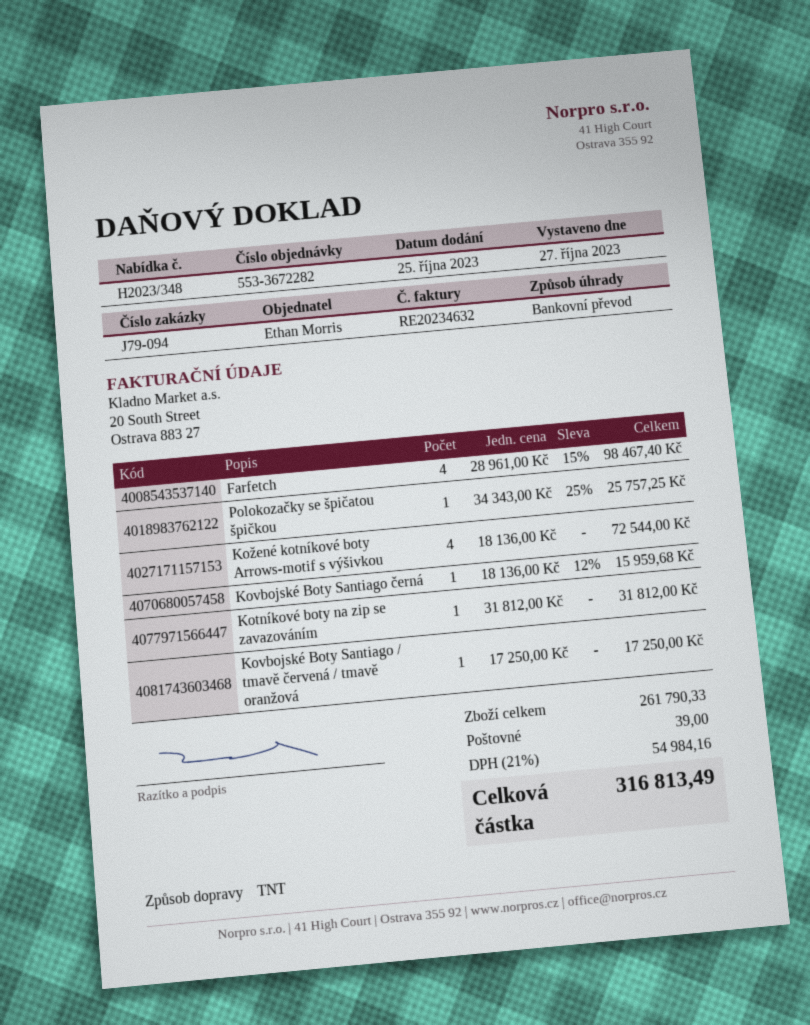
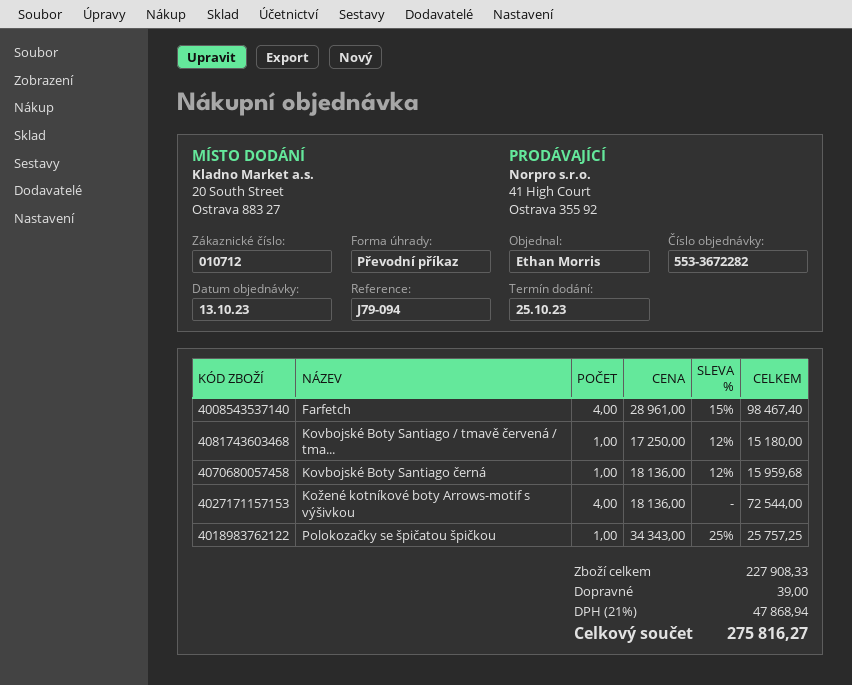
Kotníkové boty na zip se zavazováním: 1 x 31812.00 = 31812.00 -> none
Kovbojské Boty Santiago / tmavě červená / tmavě oranžová: 1 x 17250.00 = 17250.00 -> 1 x 17250.00 - 12% = 15180.00
subtotal: 261790.33 -> 227908.33
tax: 21% = 54984.16 -> 21% = 47868.94
total: 316813.49 -> 275816.27

